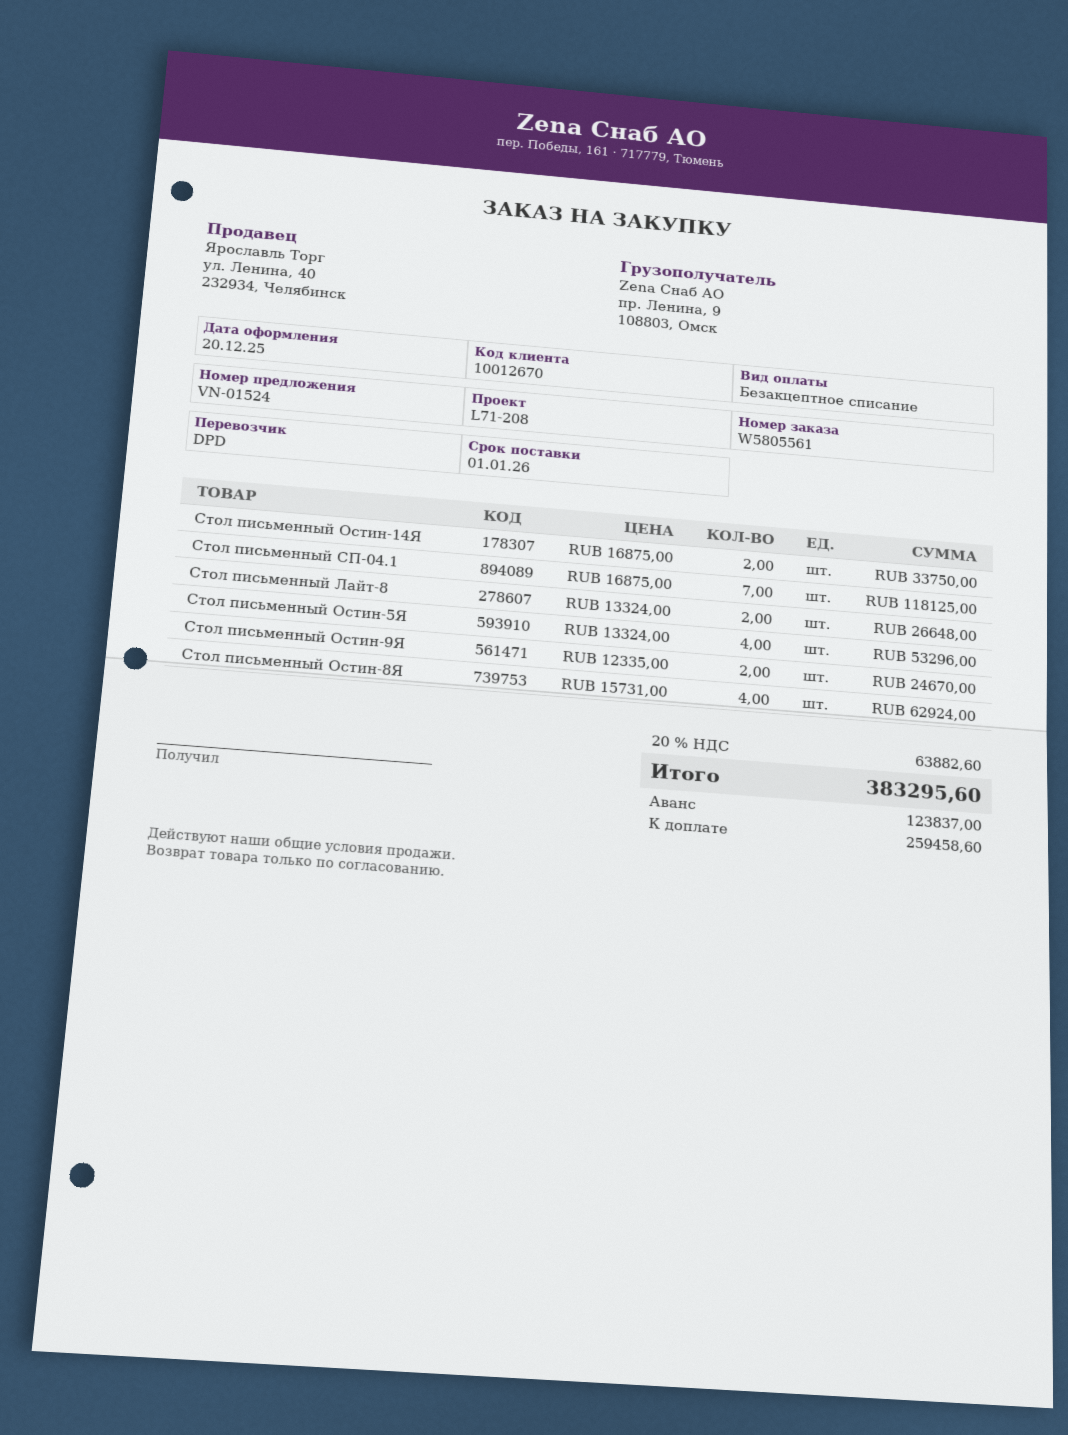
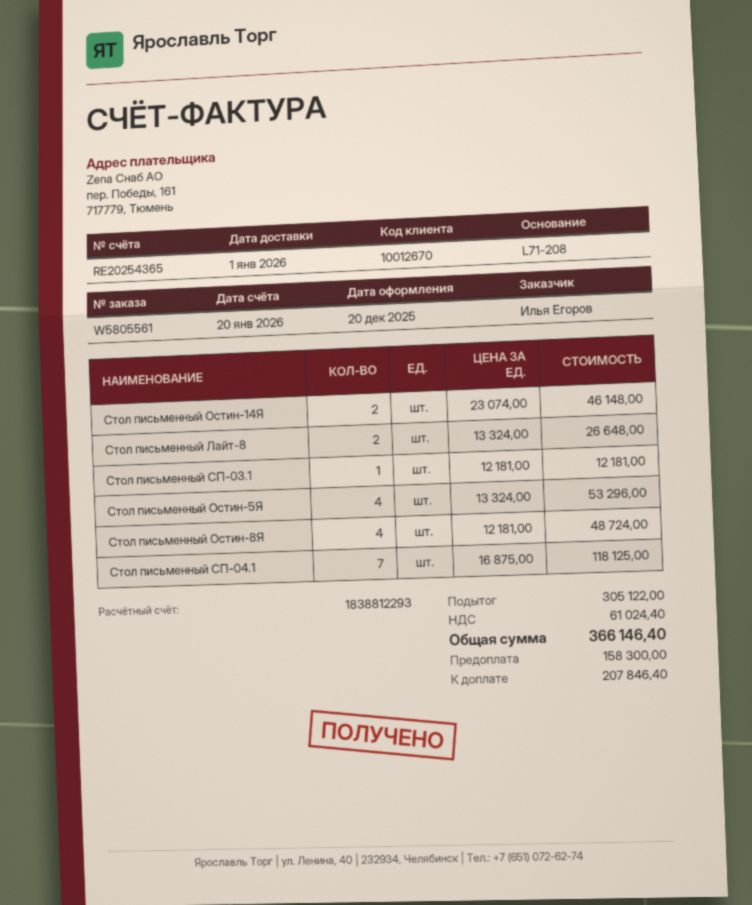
Стол письменный Остин-14Я: 2 x 16875.00 = 33750.00 -> 2 x 23074.00 = 46148.00
Стол письменный Остин-9Я: 2 x 12335.00 = 24670.00 -> none
Стол письменный Остин-8Я: 4 x 15731.00 = 62924.00 -> 4 x 12181.00 = 48724.00
Стол письменный СП-03.1: none -> 1 x 12181.00 = 12181.00
tax: 63882.60 -> 61024.40
total: 383295.60 -> 366146.40
deposit: 123837.00 -> 158300.00
balance: 259458.60 -> 207846.40

